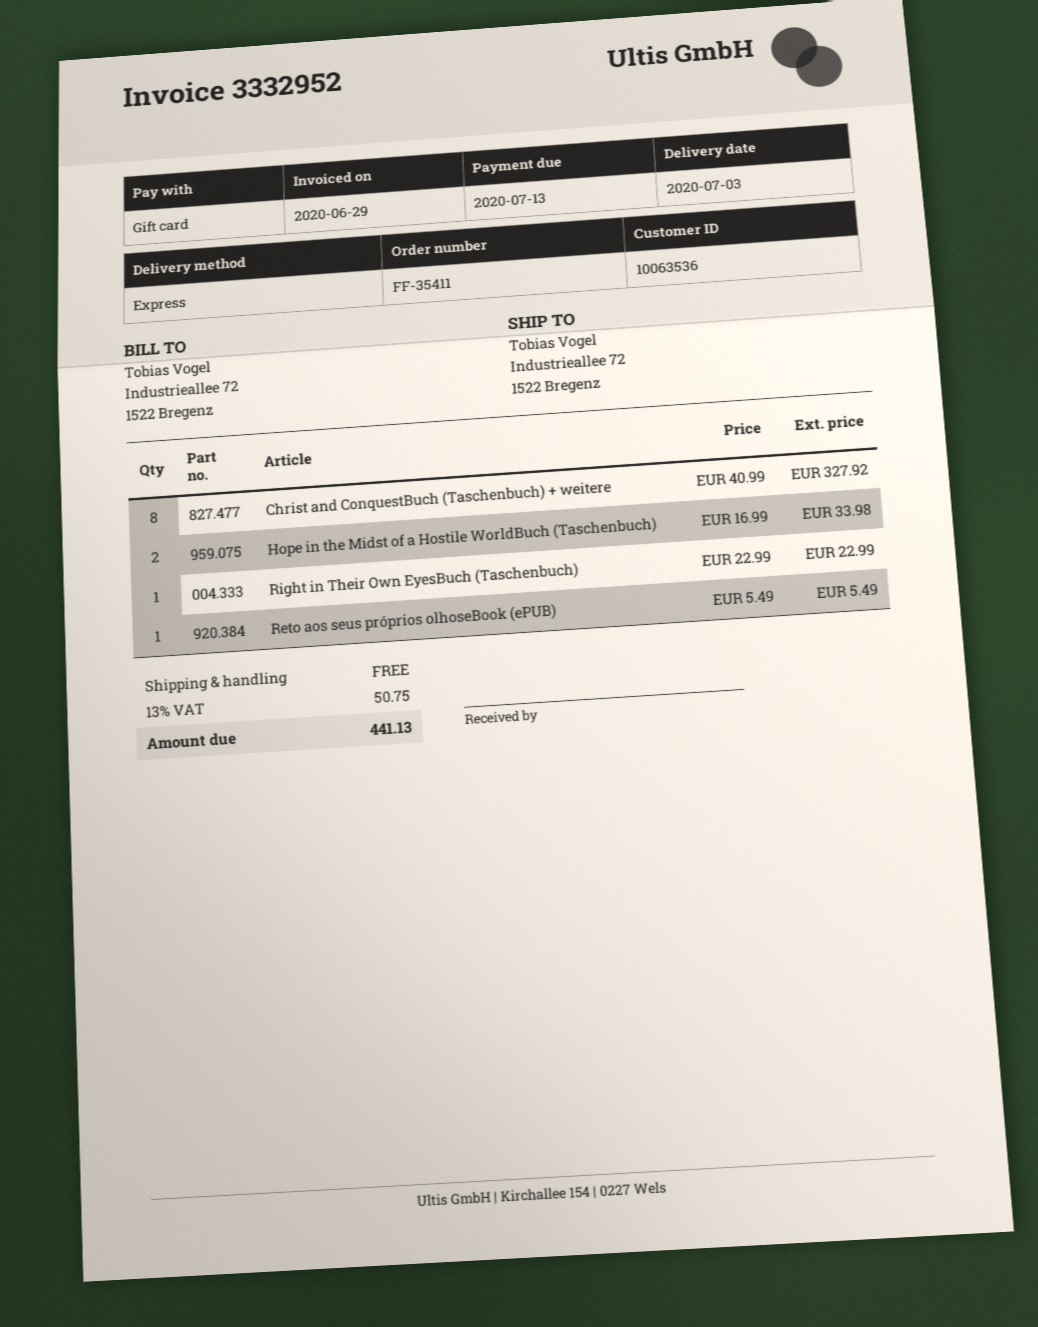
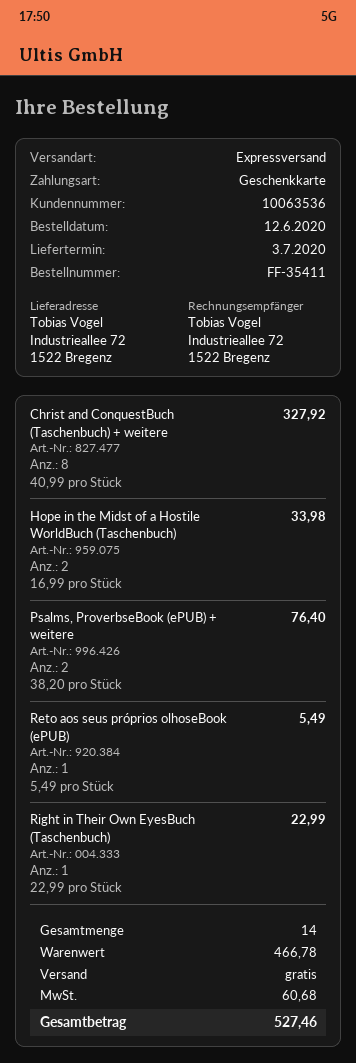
Psalms, ProverbseBook (ePUB) + weitere: none -> 2 x 38.20 = 76.40
tax: 50.75 -> 60.68
total: 441.13 -> 527.46

